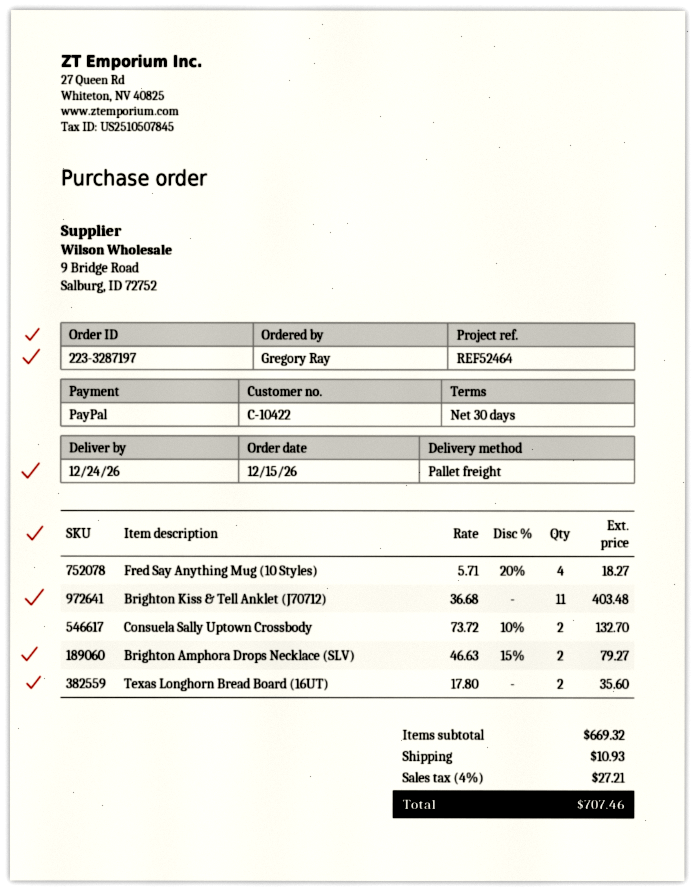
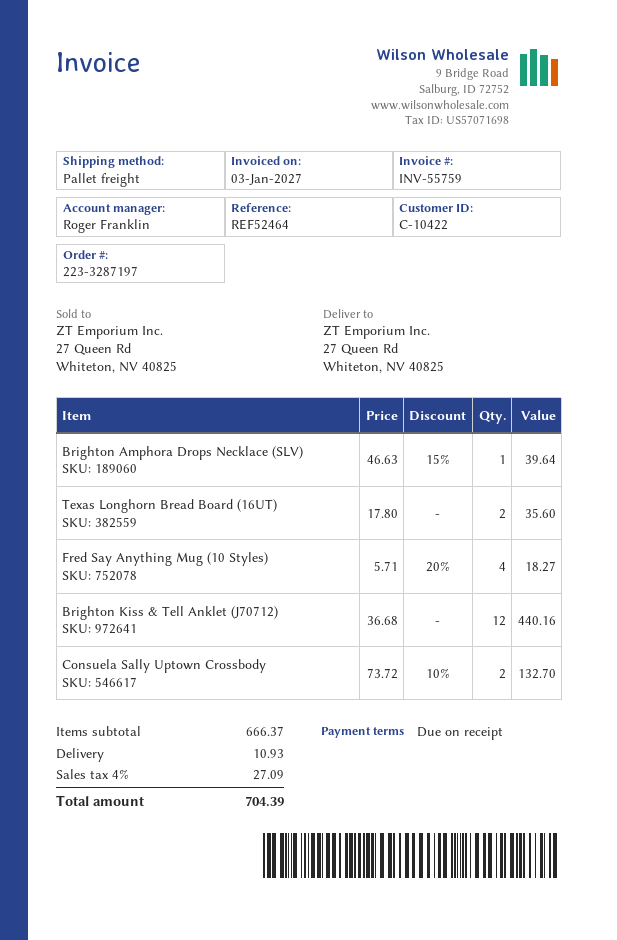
payment terms: 30 days -> on receipt
Brighton Kiss & Tell Anklet (J70712): 11 x 36.68 = 403.48 -> 12 x 36.68 = 440.16
Brighton Amphora Drops Necklace (SLV): 2 x 46.63 - 15% = 79.27 -> 1 x 46.63 - 15% = 39.64
subtotal: 669.32 -> 666.37
tax: 4% = 27.21 -> 4% = 27.09
total: 707.46 -> 704.39

